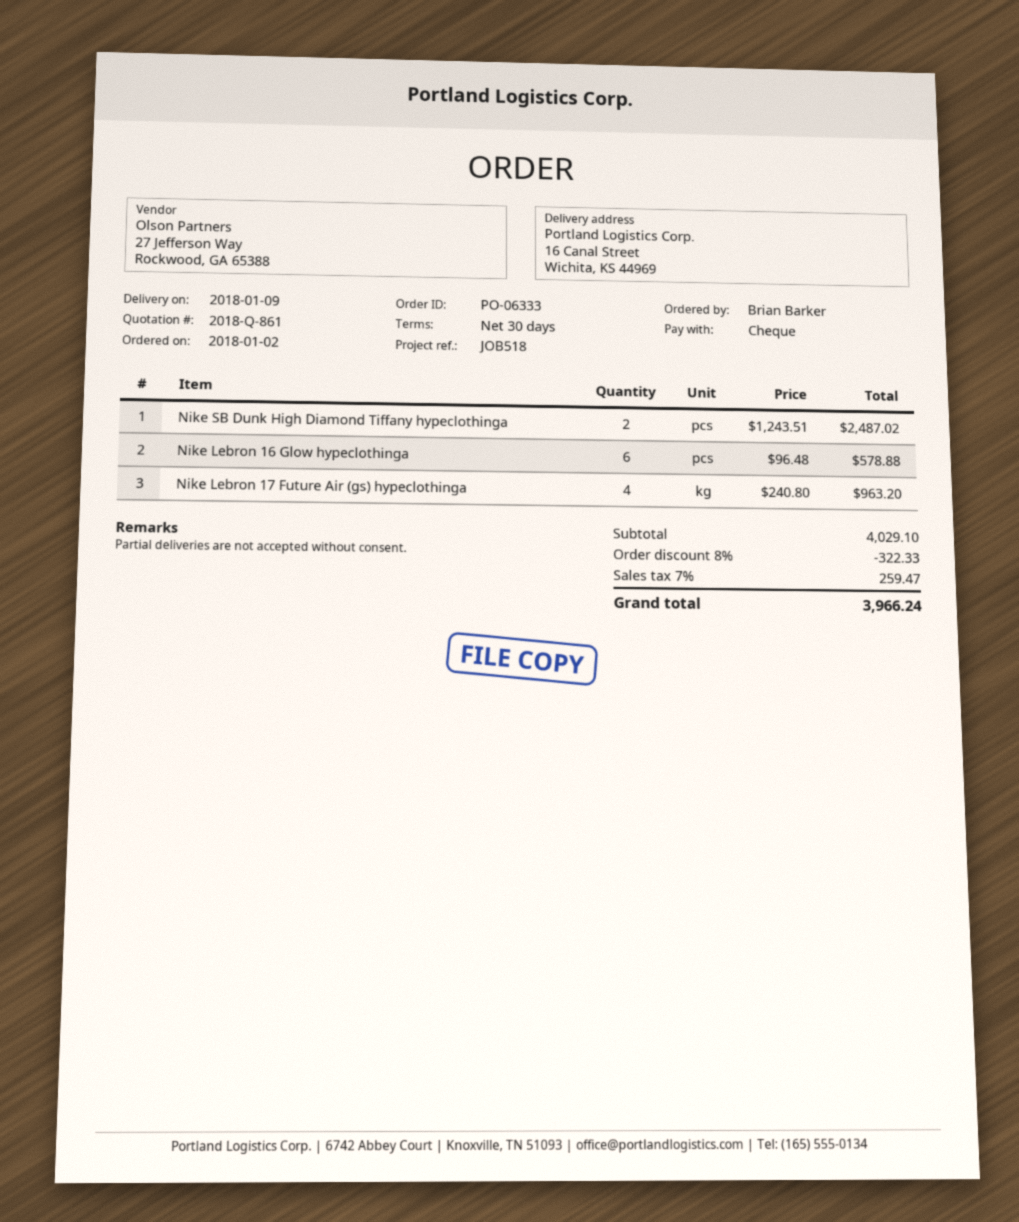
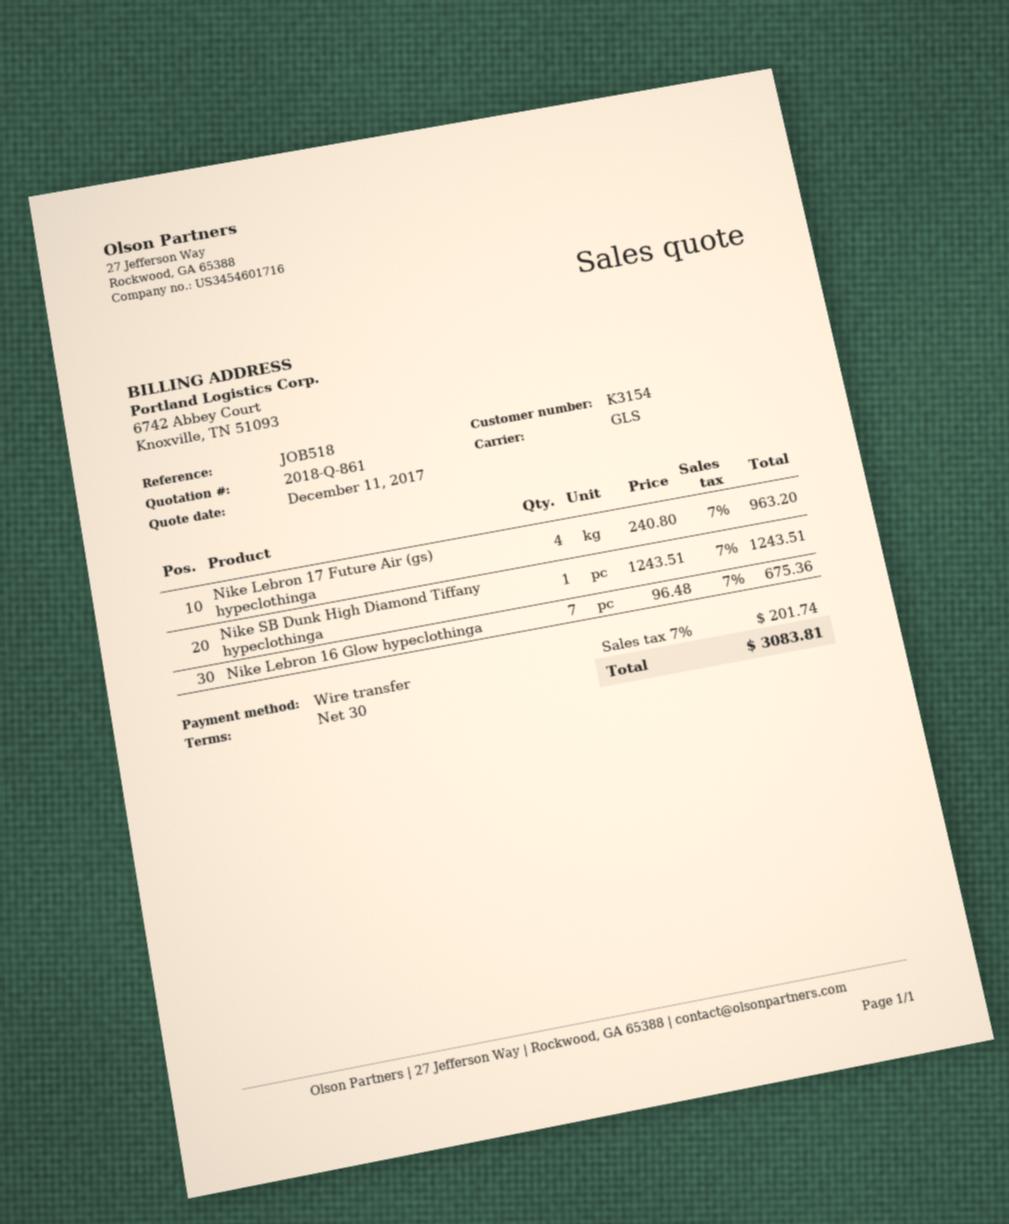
payment method: cheque -> bank transfer
Nike SB Dunk High Diamond Tiffany hypeclothinga: 2 x 1243.51 = 2487.02 -> 1 x 1243.51 = 1243.51
Nike Lebron 16 Glow hypeclothinga: 6 x 96.48 = 578.88 -> 7 x 96.48 = 675.36
discount: 8% = 322.33 -> none
tax: 7% = 259.47 -> 7% = 201.74
total: 3966.24 -> 3083.81

